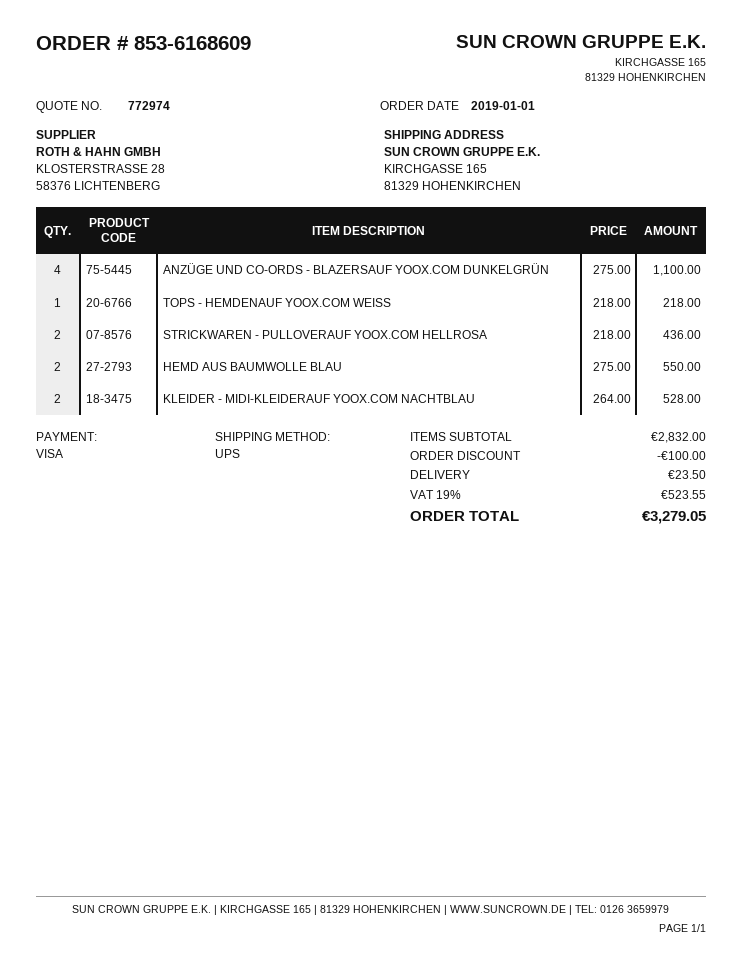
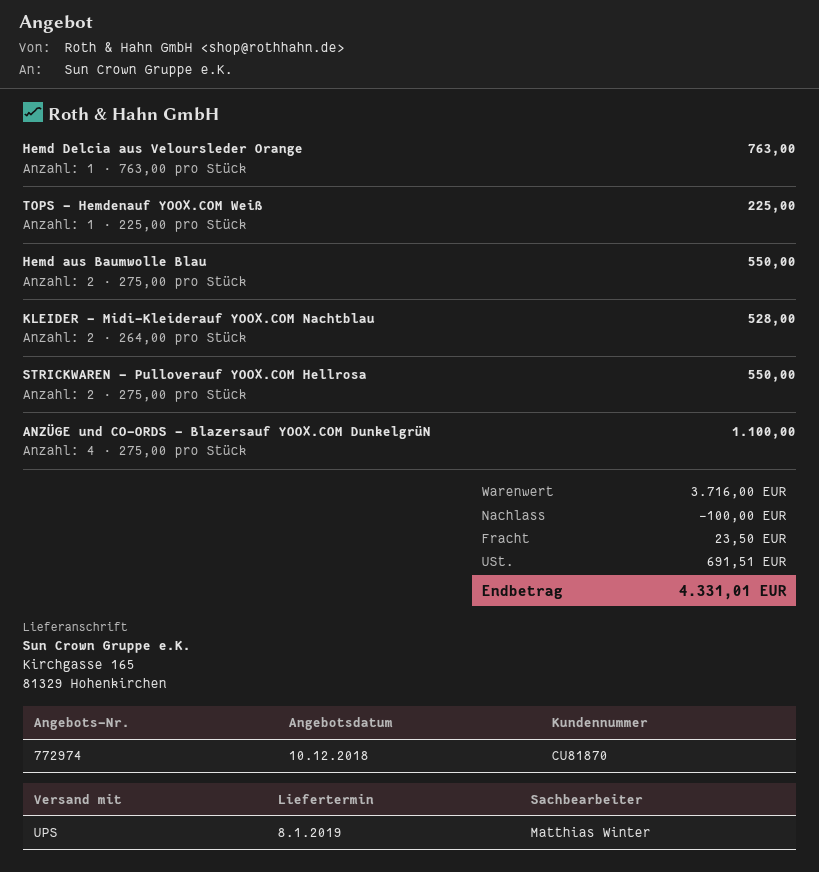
TOPS - HEMDENAUF YOOX.COM WEISS: 1 x 218.00 = 218.00 -> 1 x 225.00 = 225.00
STRICKWAREN - PULLOVERAUF YOOX.COM HELLROSA: 2 x 218.00 = 436.00 -> 2 x 275.00 = 550.00
Hemd Delcia aus Veloursleder Orange: none -> 1 x 763.00 = 763.00
subtotal: 2832.00 -> 3716.00
tax: 523.55 -> 691.51
total: 3279.05 -> 4331.01

